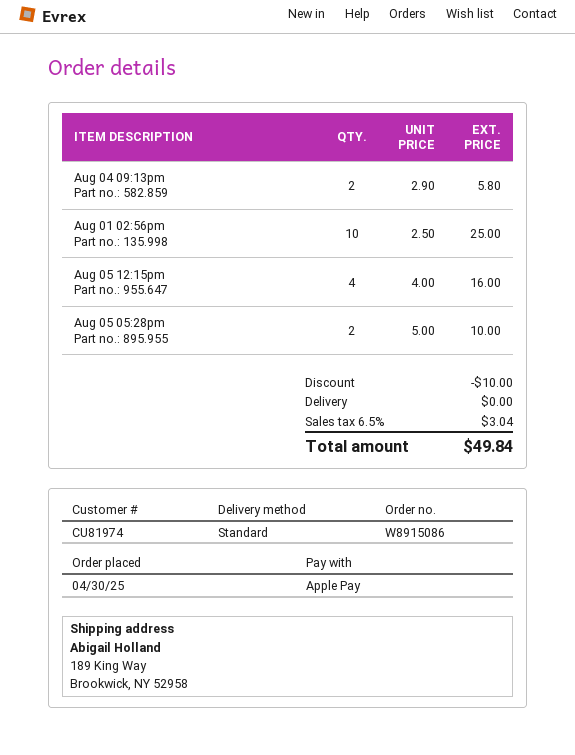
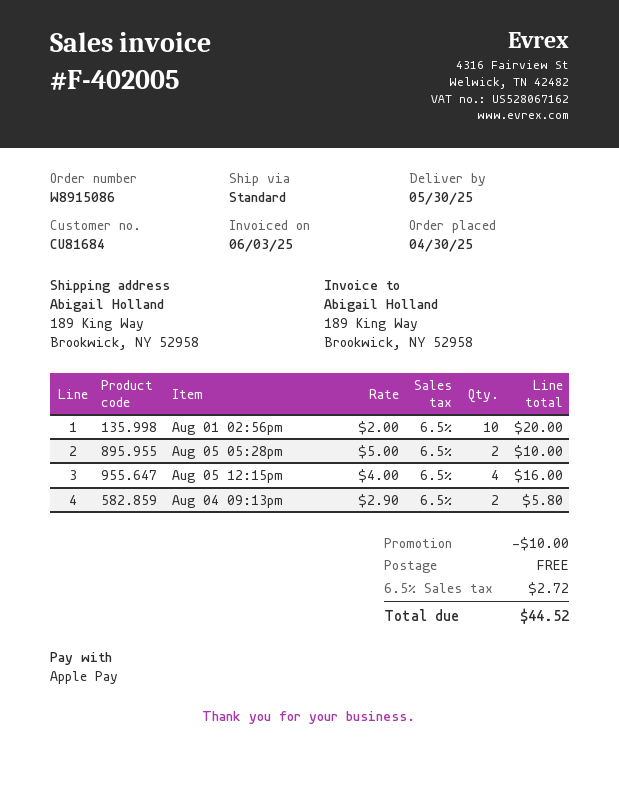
customer number: CU81974 -> CU81684
Aug 01 02:56pm: 10 x 2.50 = 25.00 -> 10 x 2.00 = 20.00
tax: 6.5% = 3.04 -> 6.5% = 2.72
total: 49.84 -> 44.52

